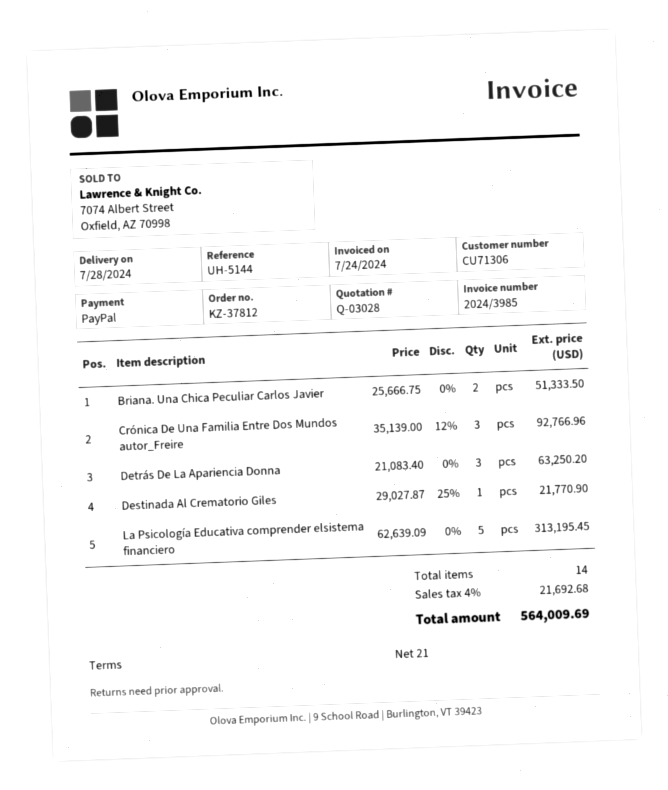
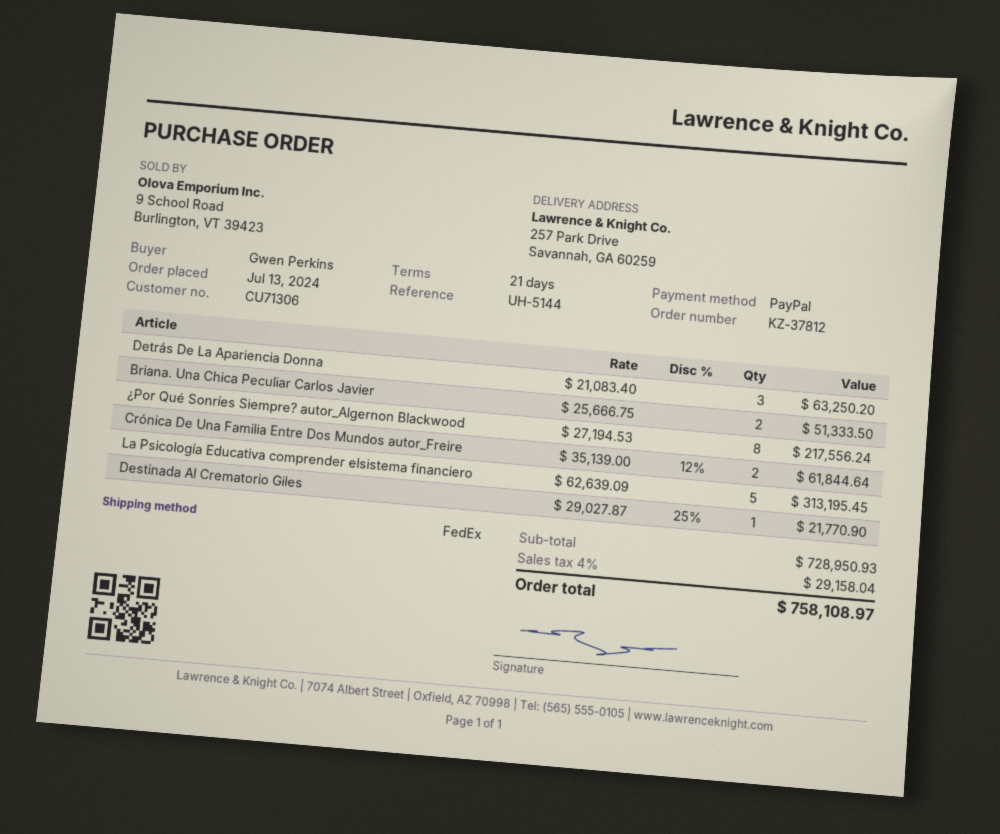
Crónica De Una Familia Entre Dos Mundos autor_Freire: 3 x 35139.00 - 12% = 92766.96 -> 2 x 35139.00 - 12% = 61844.64
¿Por Qué Sonríes Siempre? autor_Algernon Blackwood: none -> 8 x 27194.53 = 217556.24
tax: 4% = 21692.68 -> 4% = 29158.04
total: 564009.69 -> 758108.97

